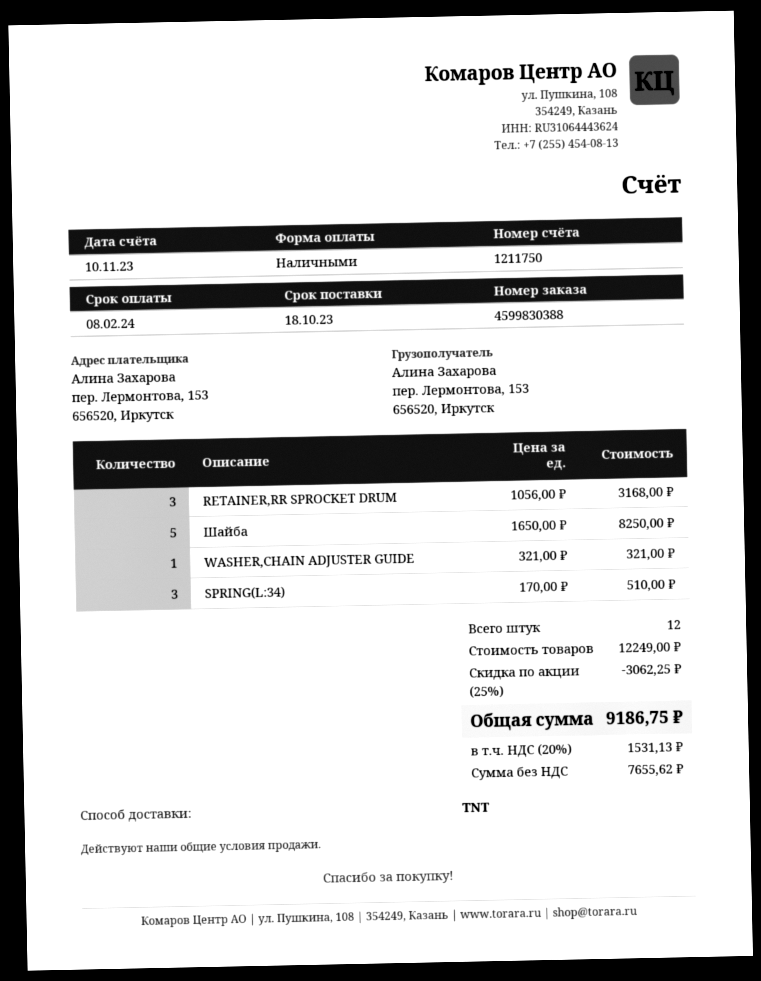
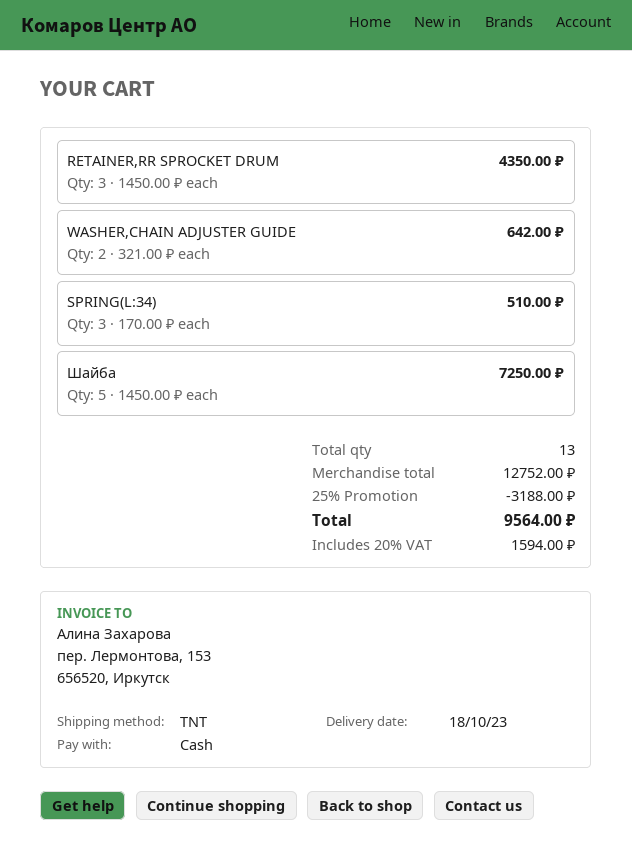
RETAINER,RR SPROCKET DRUM: 3 x 1056.00 = 3168.00 -> 3 x 1450.00 = 4350.00
Шайба: 5 x 1650.00 = 8250.00 -> 5 x 1450.00 = 7250.00
WASHER,CHAIN ADJUSTER GUIDE: 1 x 321.00 = 321.00 -> 2 x 321.00 = 642.00
total quantity: 12 -> 13
subtotal: 12249.00 -> 12752.00
discount: 25% = 3062.25 -> 25% = 3188.00
tax: 20% = 1531.13 -> 20% = 1594.00
total: 9186.75 -> 9564.00

